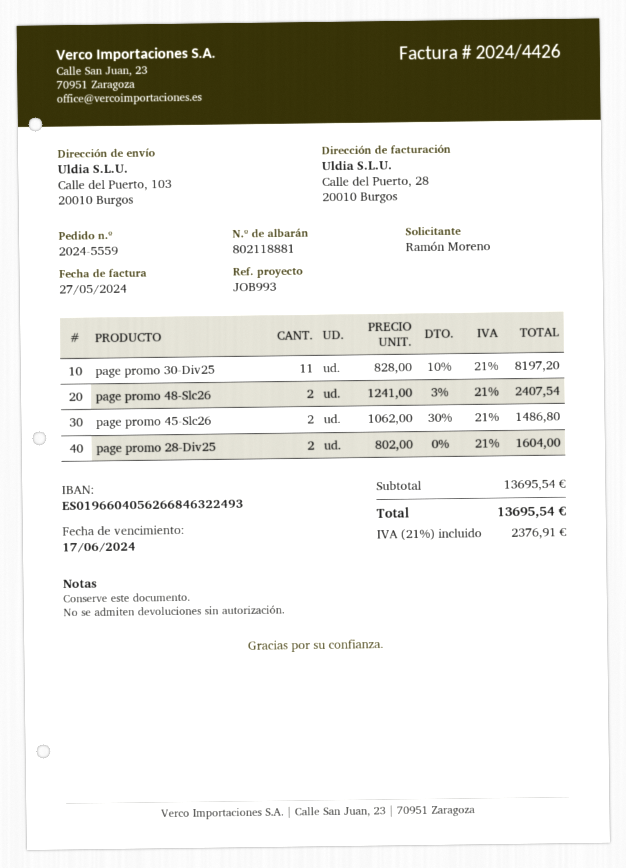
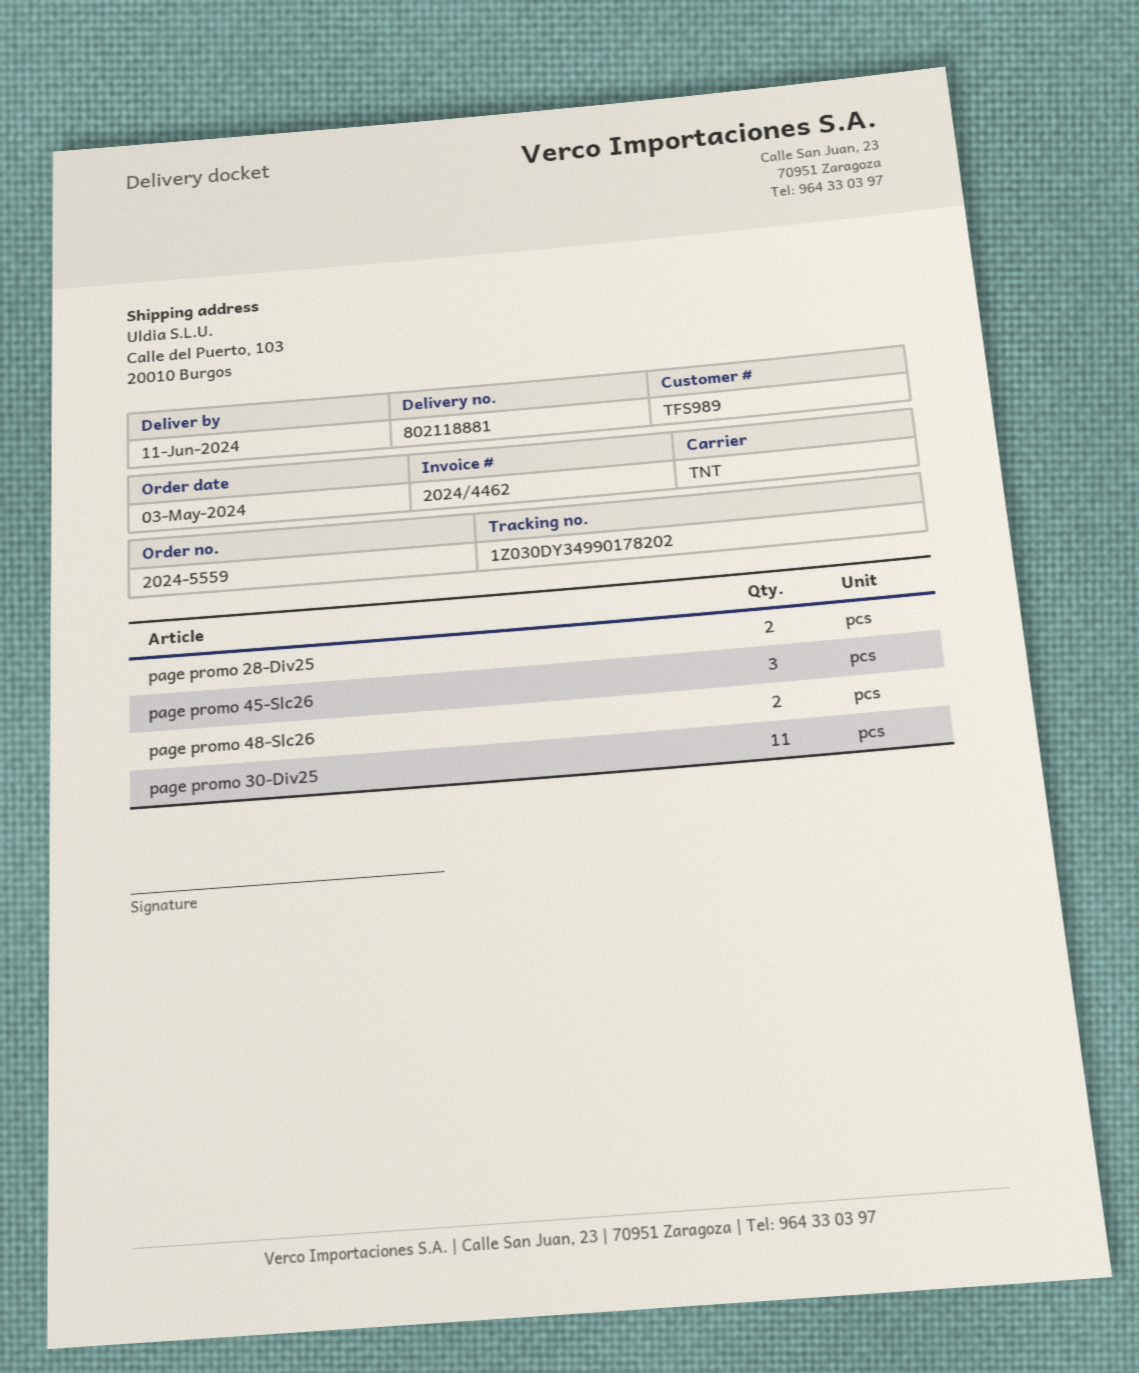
invoice number: 2024/4426 -> 2024/4462
page promo 45-Slc26: 2 -> 3

